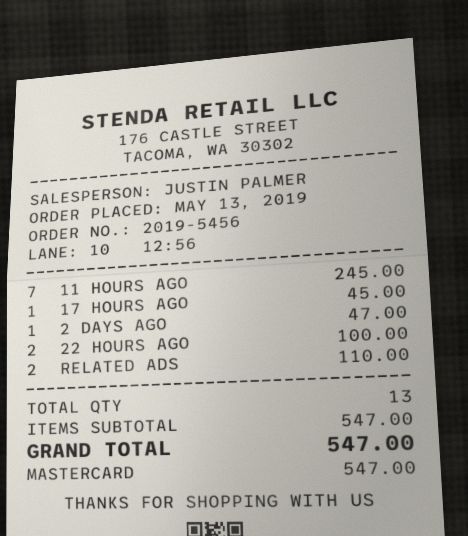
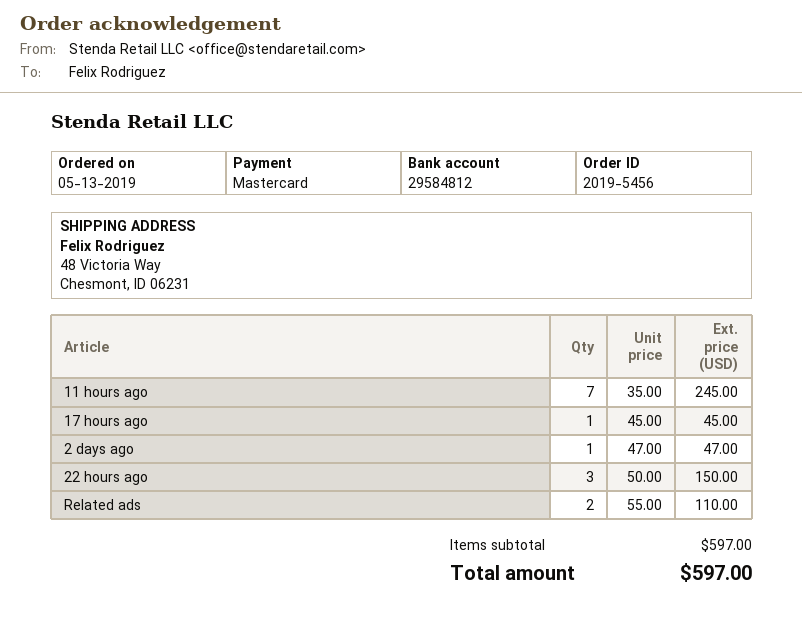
22 HOURS AGO: 2 for 100.00 -> 3 for 150.00
subtotal: 547.00 -> 597.00
total: 547.00 -> 597.00

